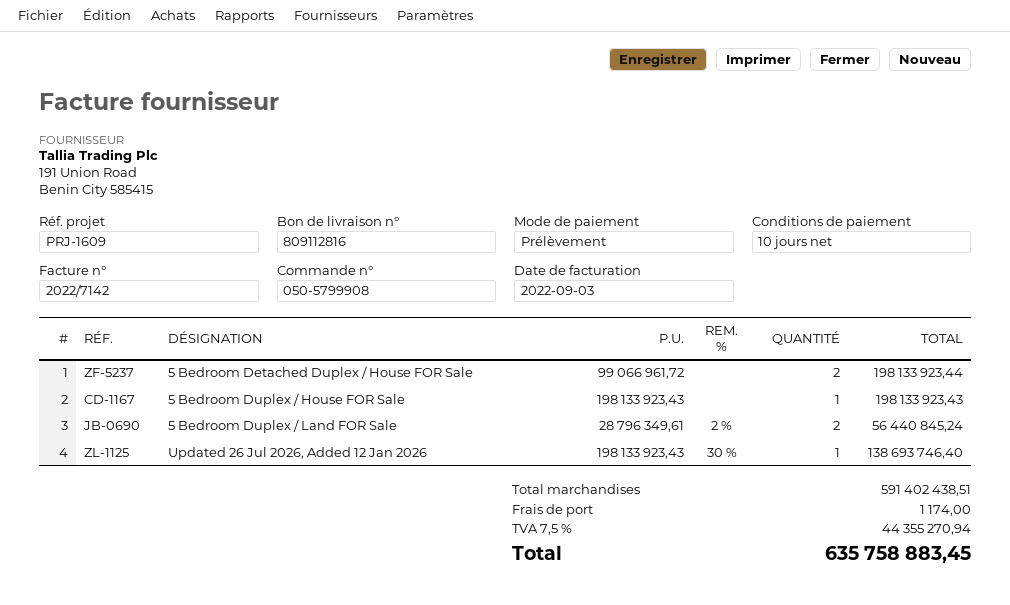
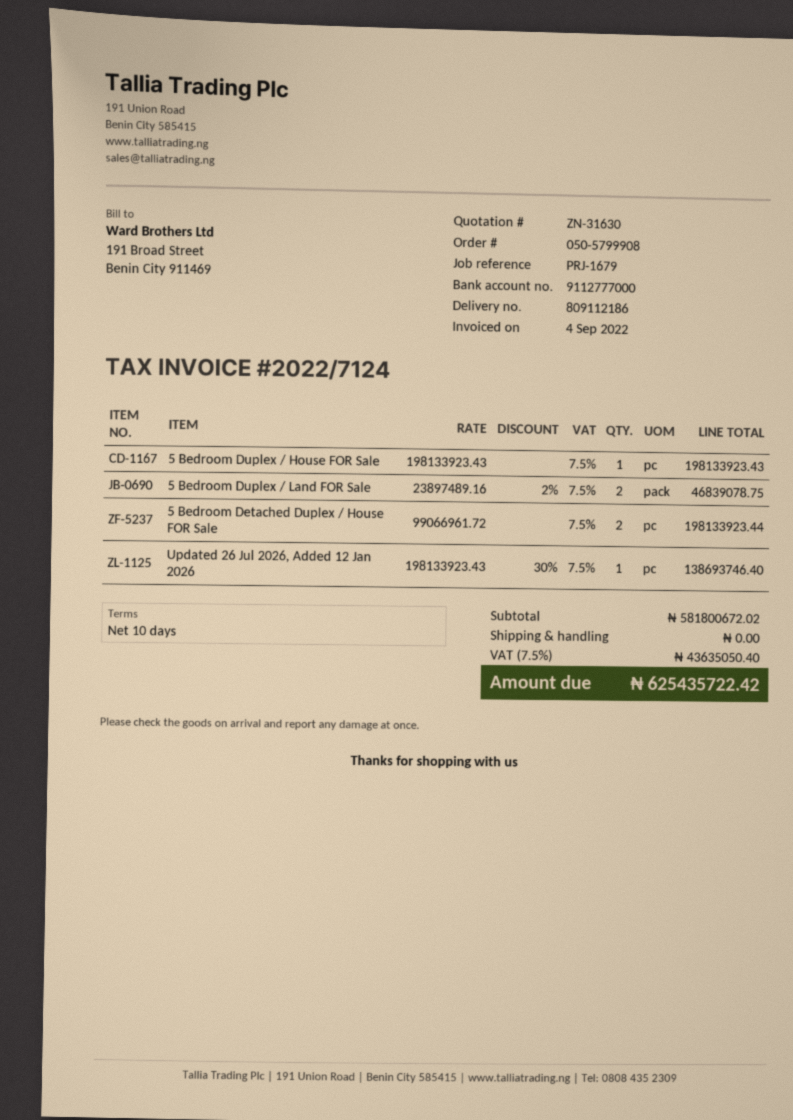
delivery note number: 809112816 -> 809112186
invoice number: 2022/7142 -> 2022/7124
invoice date: 2022-09-03 -> 2022-09-04
reference: PRJ-1609 -> PRJ-1679
5 Bedroom Duplex / Land FOR Sale: 2 x 28796349.61 - 2% = 56440845.24 -> 2 x 23897489.16 - 2% = 46839078.75
subtotal: 591402438.51 -> 581800672.02
shipping: 1174.00 -> 0.00
tax: 7.5% = 44355270.94 -> 7.5% = 43635050.40
total: 635758883.45 -> 625435722.42

